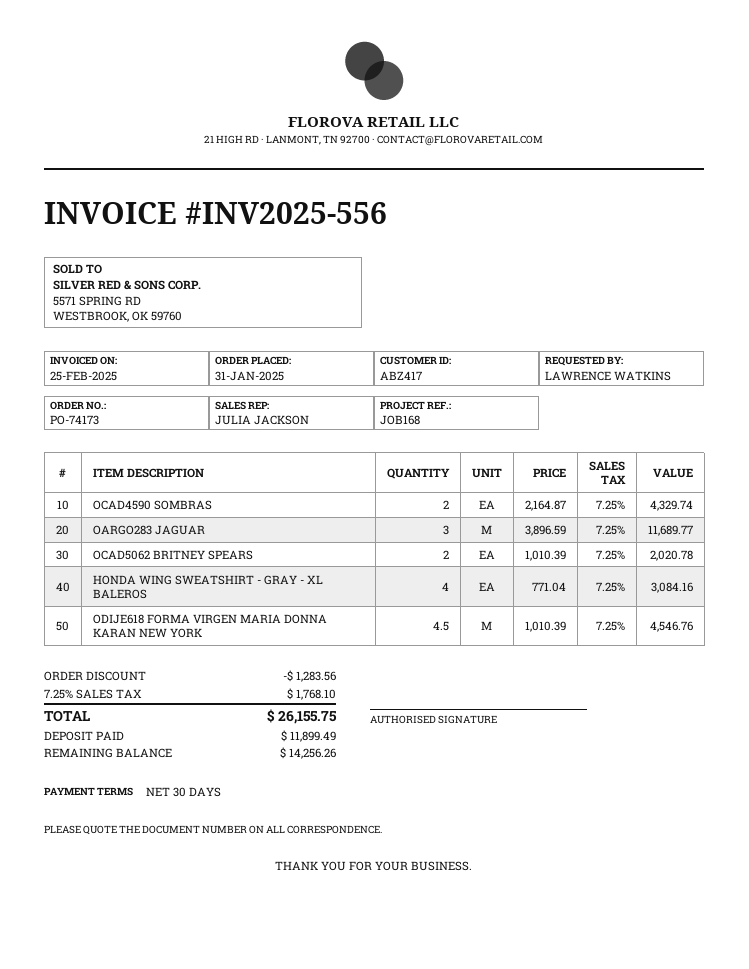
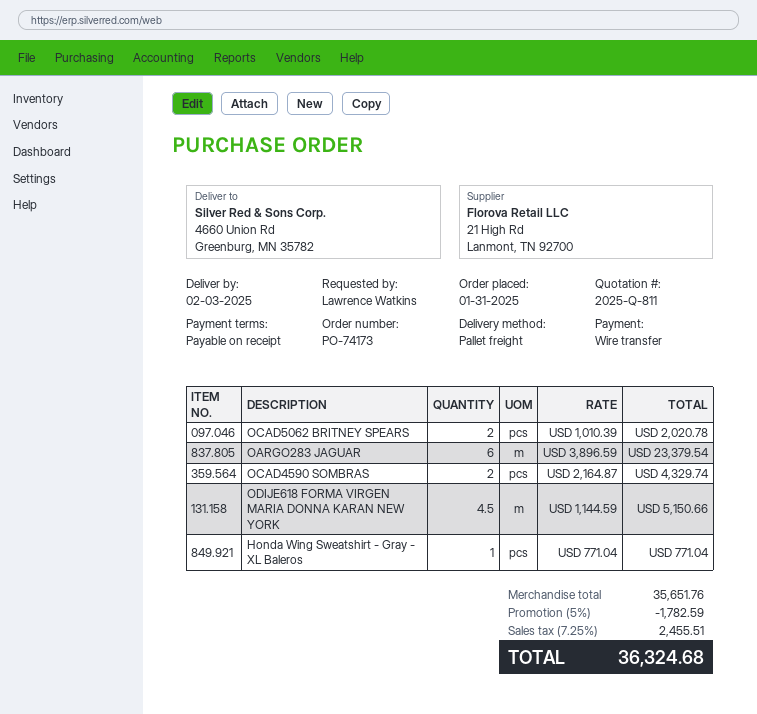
payment terms: 30 days -> on receipt
OARGO283 JAGUAR: 3 x 3896.59 = 11689.77 -> 6 x 3896.59 = 23379.54
HONDA WING SWEATSHIRT - GRAY - XL BALEROS: 4 x 771.04 = 3084.16 -> 1 x 771.04 = 771.04
ODIJE618 FORMA VIRGEN MARIA DONNA KARAN NEW YORK: 4.5 x 1010.39 = 4546.76 -> 4.5 x 1144.59 = 5150.66
discount: 1283.56 -> 1782.59
tax: 7.25% = 1768.10 -> 7.25% = 2455.51
total: 26155.75 -> 36324.68

